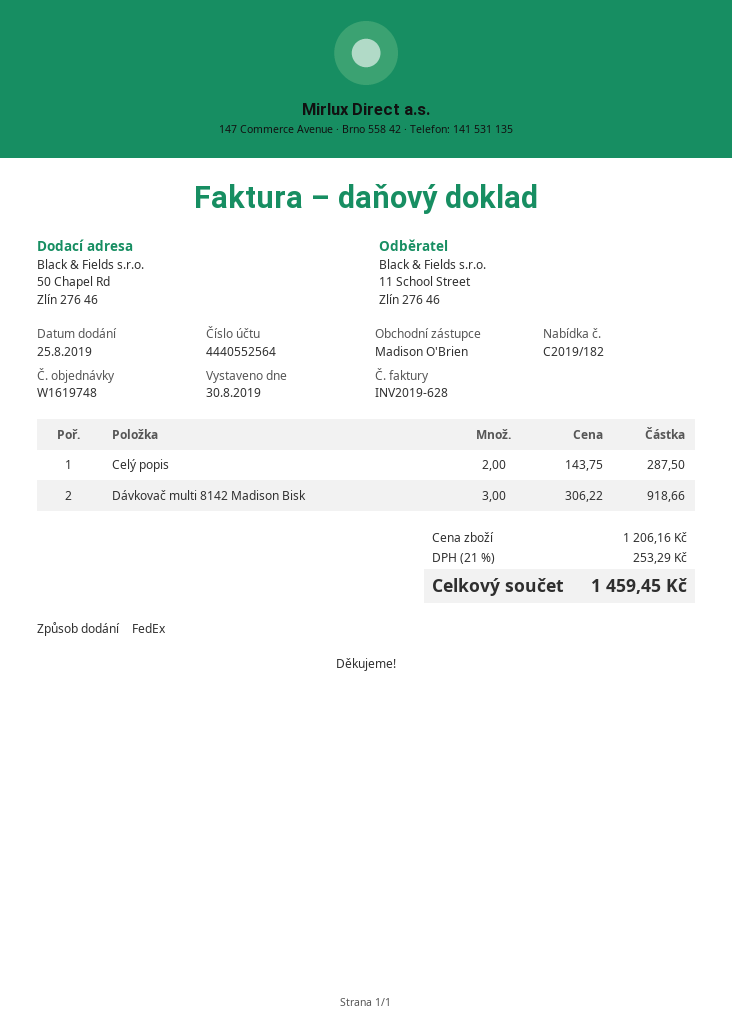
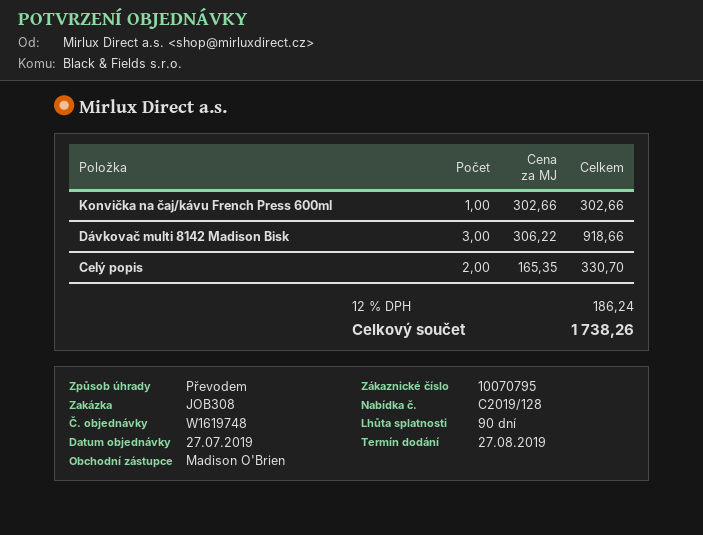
quote number: C2019/182 -> C2019/128
delivery date: 2019-08-25 -> 2019-08-27
Celý popis: 2 x 143.75 = 287.50 -> 2 x 165.35 = 330.70
Konvička na čaj/kávu French Press 600ml: none -> 1 x 302.66 = 302.66
tax: 21% = 253.29 -> 12% = 186.24
total: 1459.45 -> 1738.26

